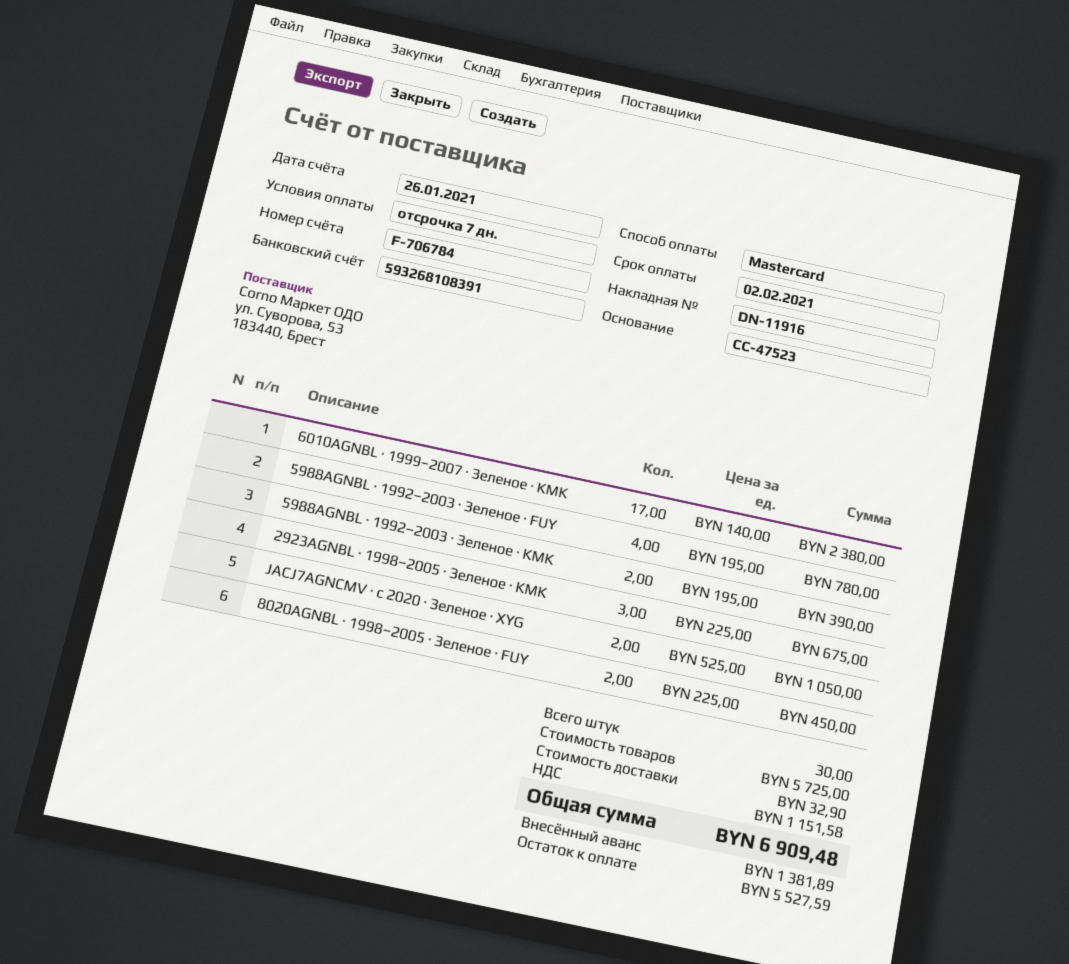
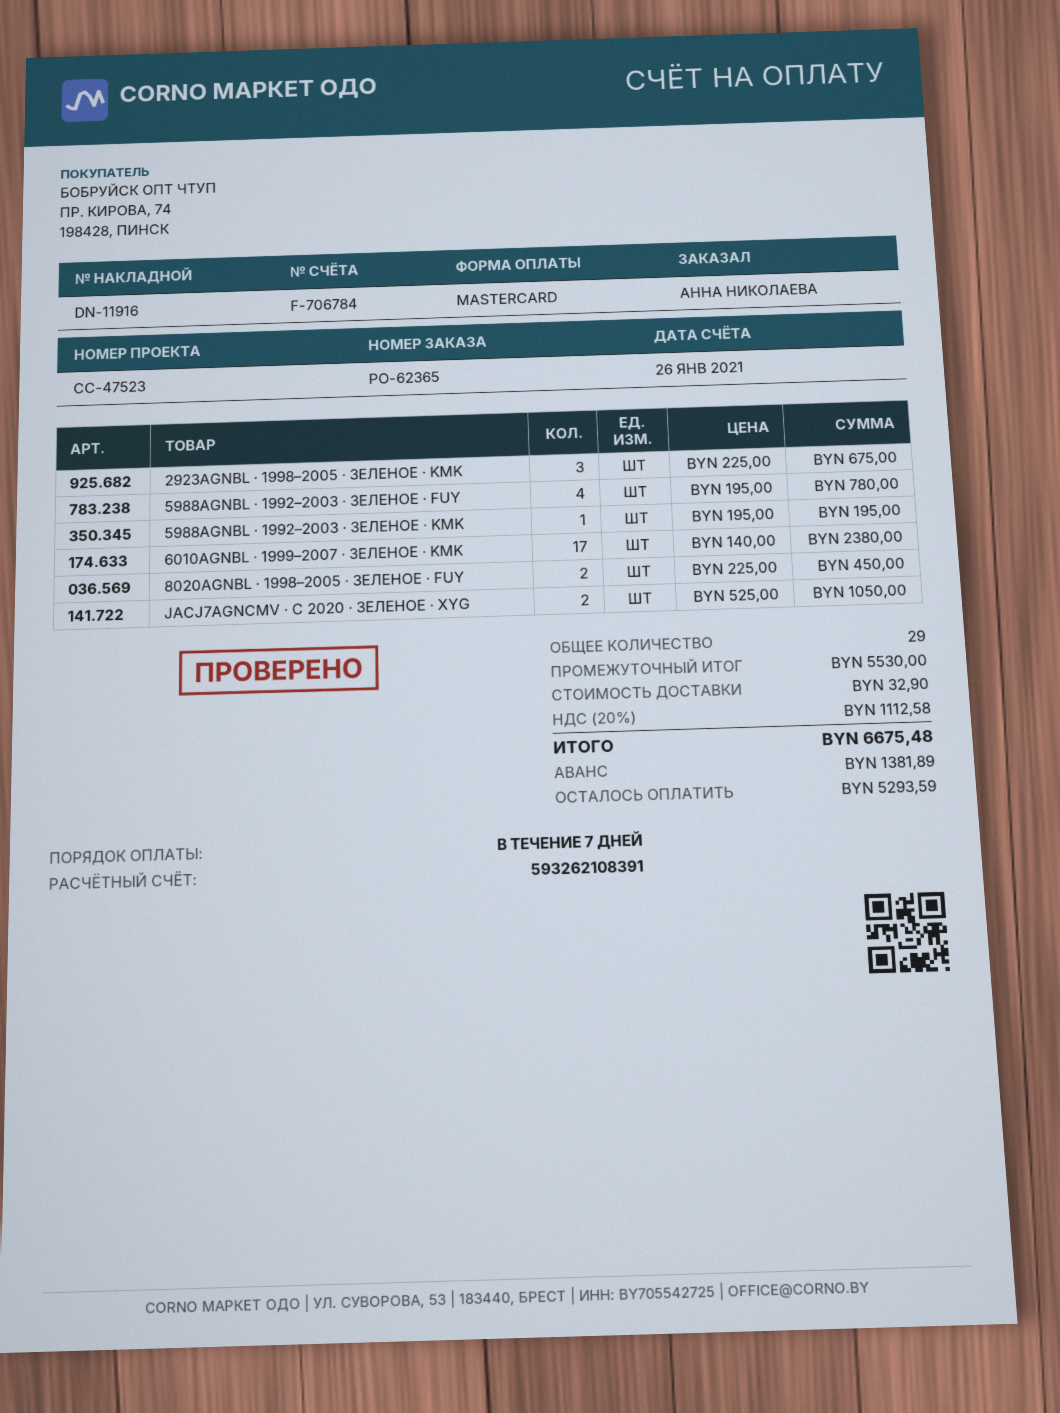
bank account: 593268108391 -> 593262108391
5988AGNBL · 1992–2003 · Зеленое · KMK: 2 x 195.00 = 390.00 -> 1 x 195.00 = 195.00
total quantity: 30 -> 29
subtotal: 5725.00 -> 5530.00
tax: 1151.58 -> 1112.58
total: 6909.48 -> 6675.48
balance: 5527.59 -> 5293.59

